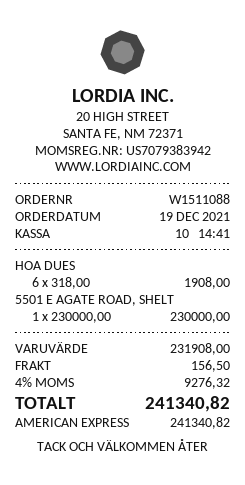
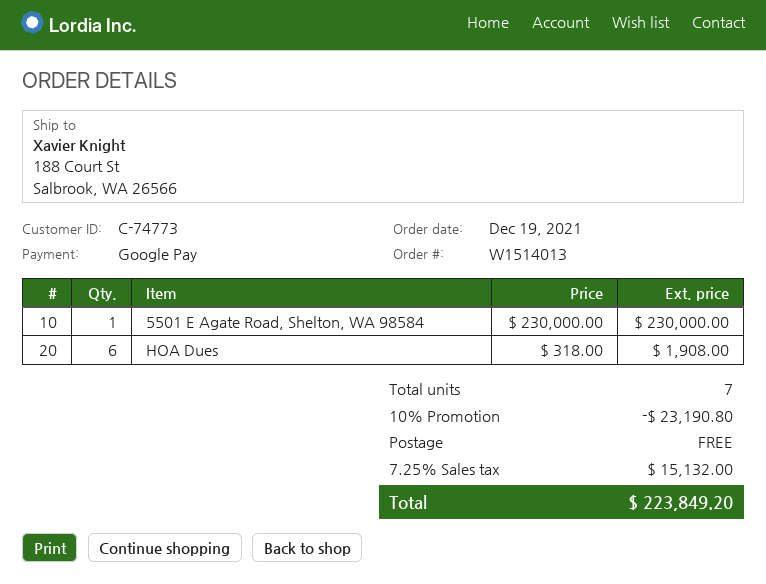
order number: W1511088 -> W1514013
payment method: American Express -> Google Pay
discount: none -> 10% = 23190.80
shipping: 156.50 -> 0.00
tax: 4% = 9276.32 -> 7.25% = 15132.00
total: 241340.82 -> 223849.20

